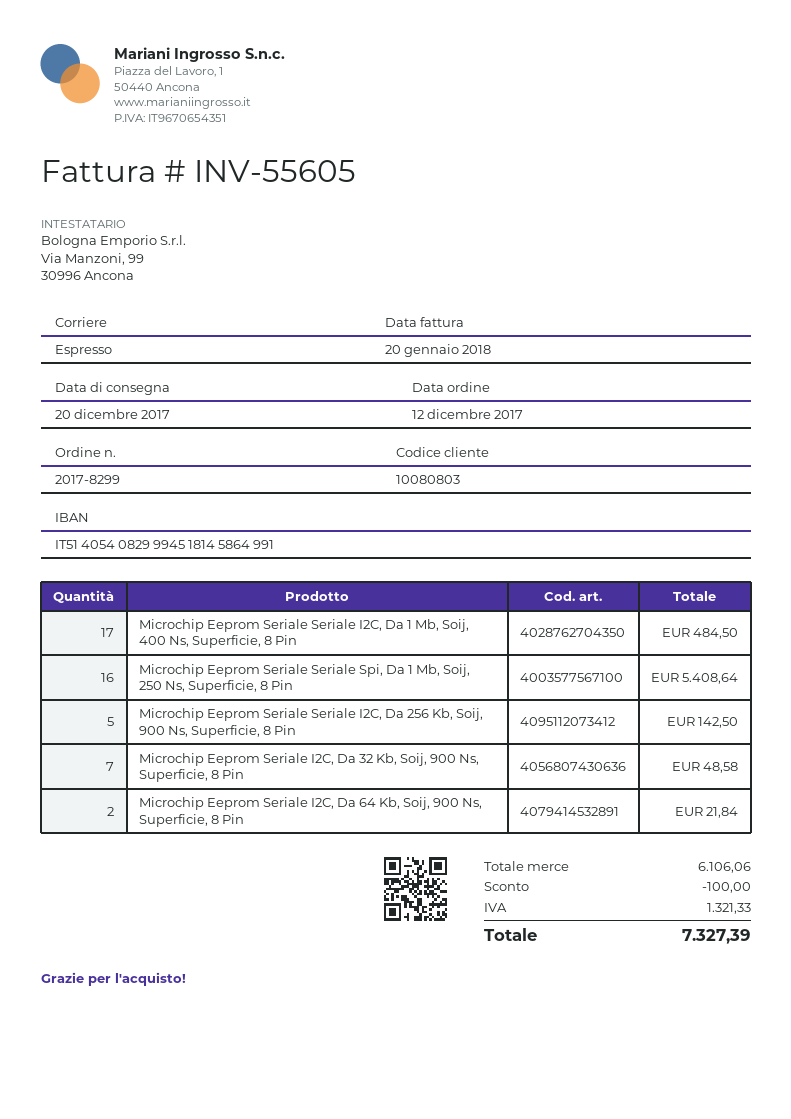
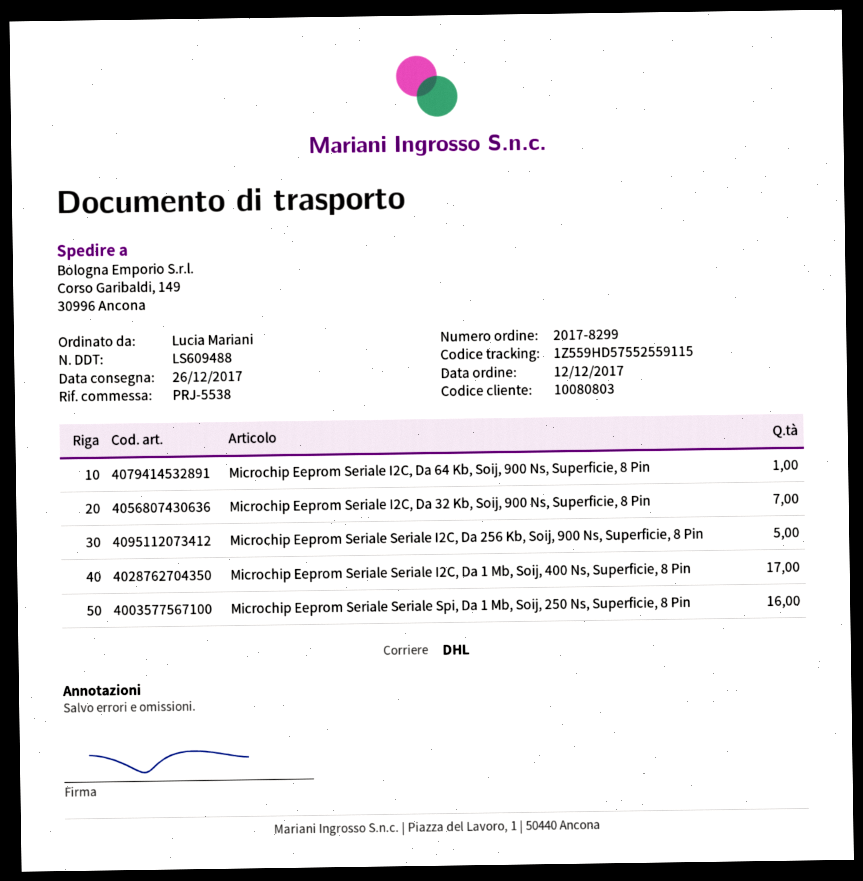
delivery date: 2017-12-20 -> 2017-12-26
shipping method: express -> DHL
Microchip Eeprom Seriale I2C, Da 64 Kb, Soij, 900 Ns, Superficie, 8 Pin: 2 -> 1

